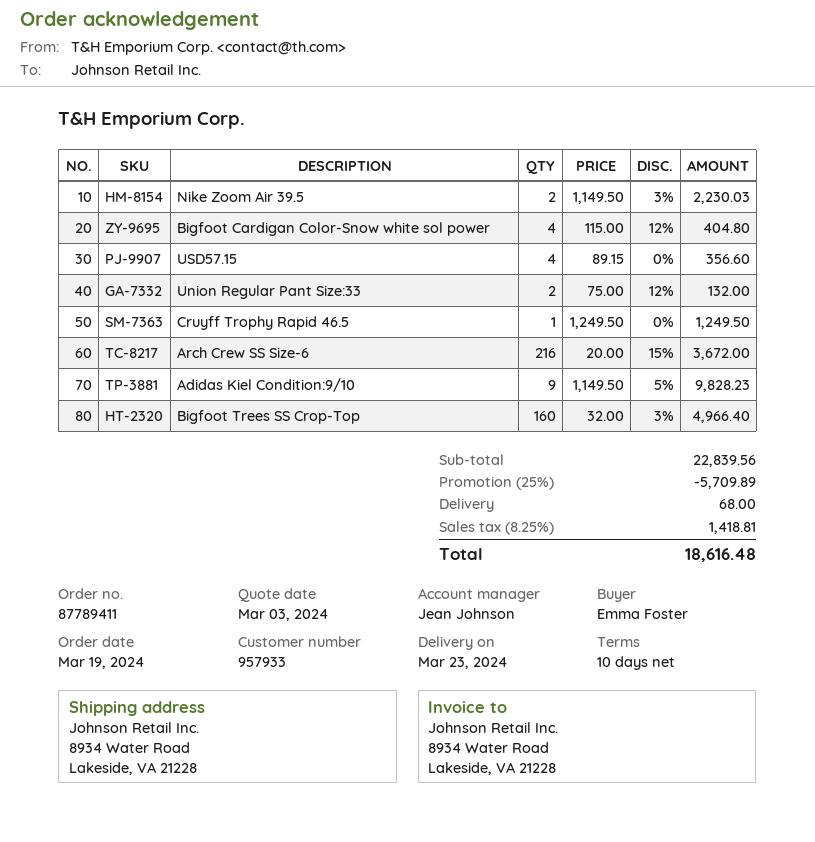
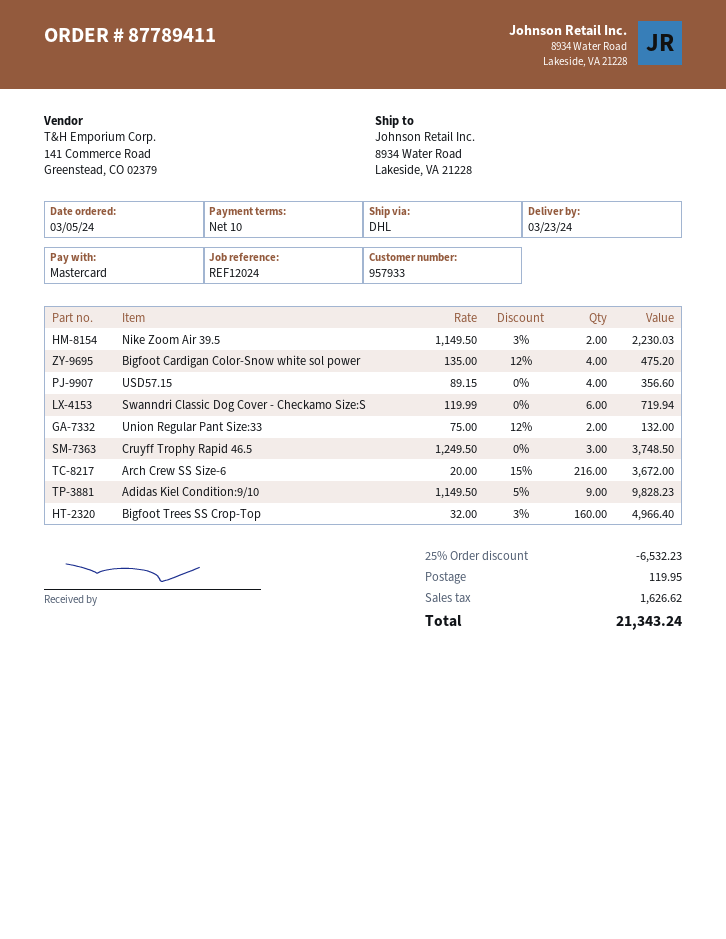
order date: 2024-03-19 -> 2024-03-05
Bigfoot Cardigan Color-Snow white sol power: 4 x 115.00 - 12% = 404.80 -> 4 x 135.00 - 12% = 475.20
Cruyff Trophy Rapid 46.5: 1 x 1249.50 = 1249.50 -> 3 x 1249.50 = 3748.50
Swanndri Classic Dog Cover - Checkamo Size:S: none -> 6 x 119.99 = 719.94
discount: 25% = 5709.89 -> 25% = 6532.23
shipping: 68.00 -> 119.95
tax: 1418.81 -> 1626.62
total: 18616.48 -> 21343.24

